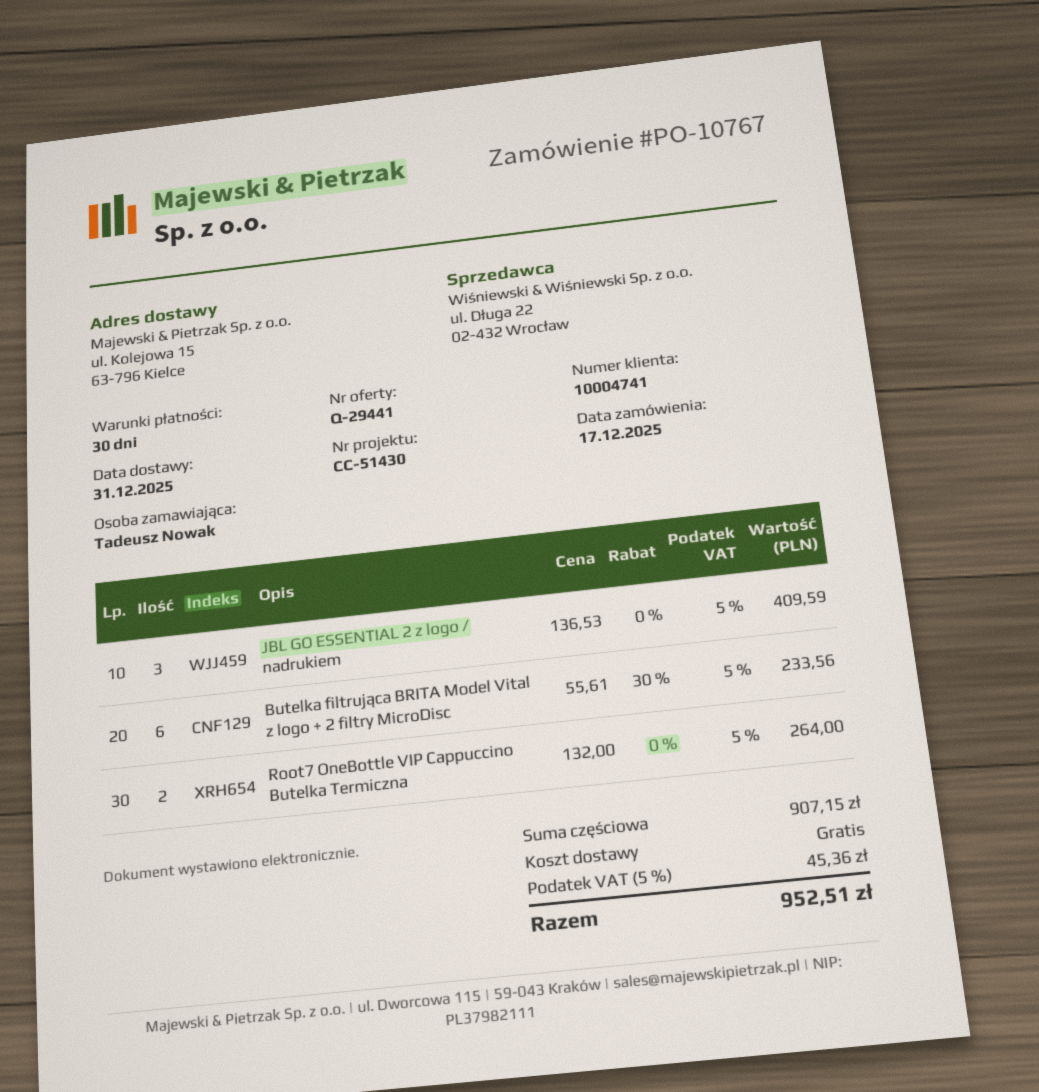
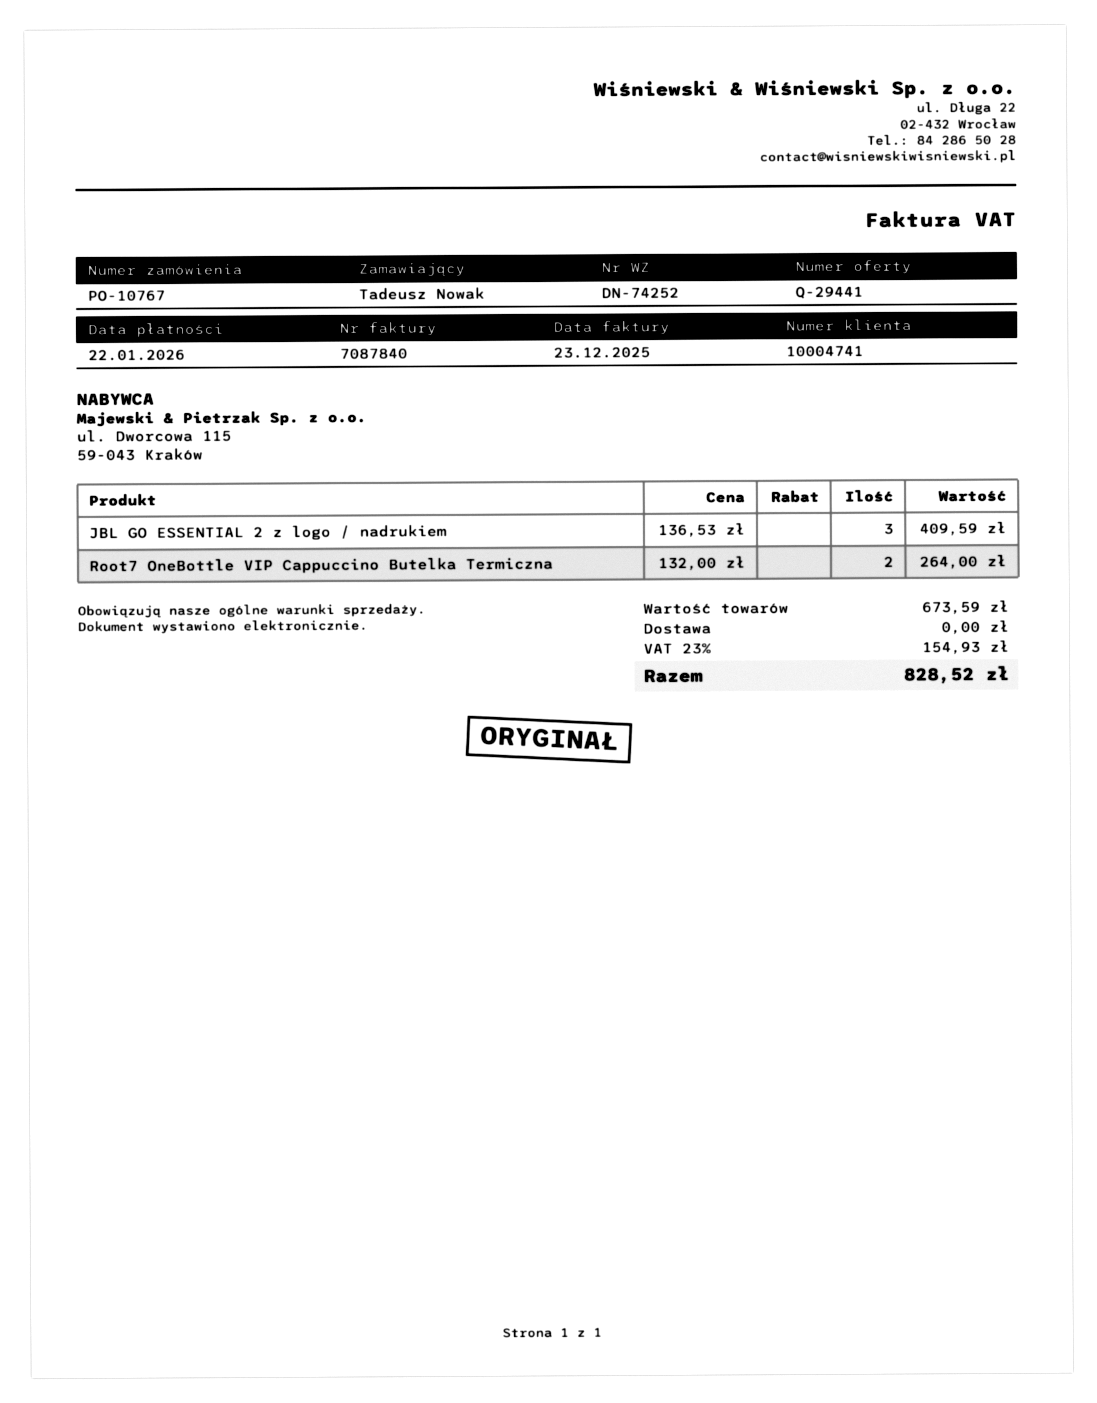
Butelka filtrująca BRITA Model Vital z logo + 2 filtry MicroDisc: 6 x 55.61 - 30% = 233.56 -> none
subtotal: 907.15 -> 673.59
tax: 5% = 45.36 -> 23% = 154.93
total: 952.51 -> 828.52

